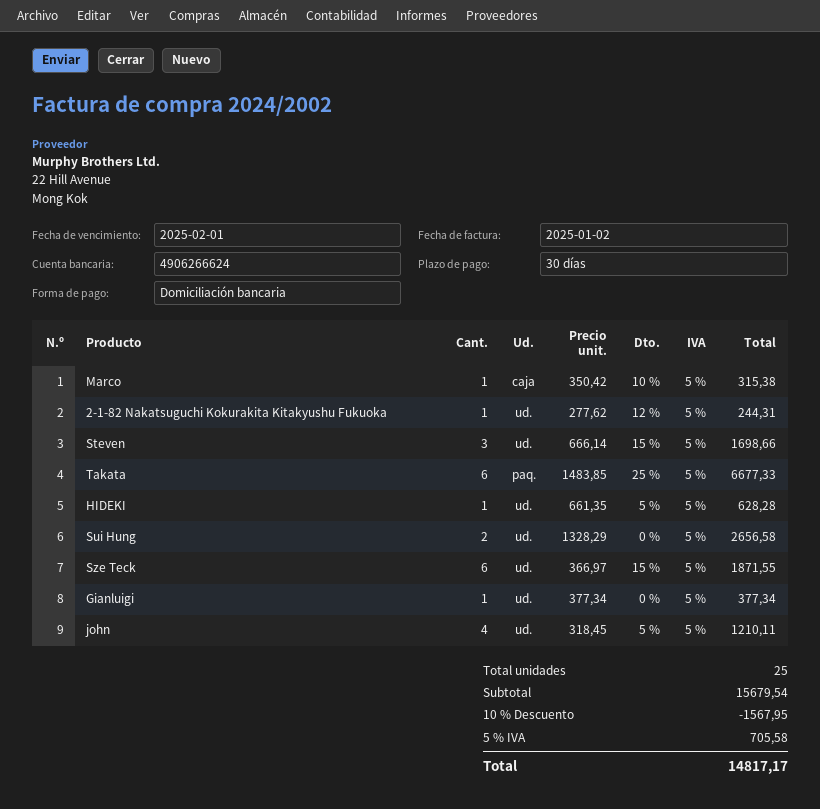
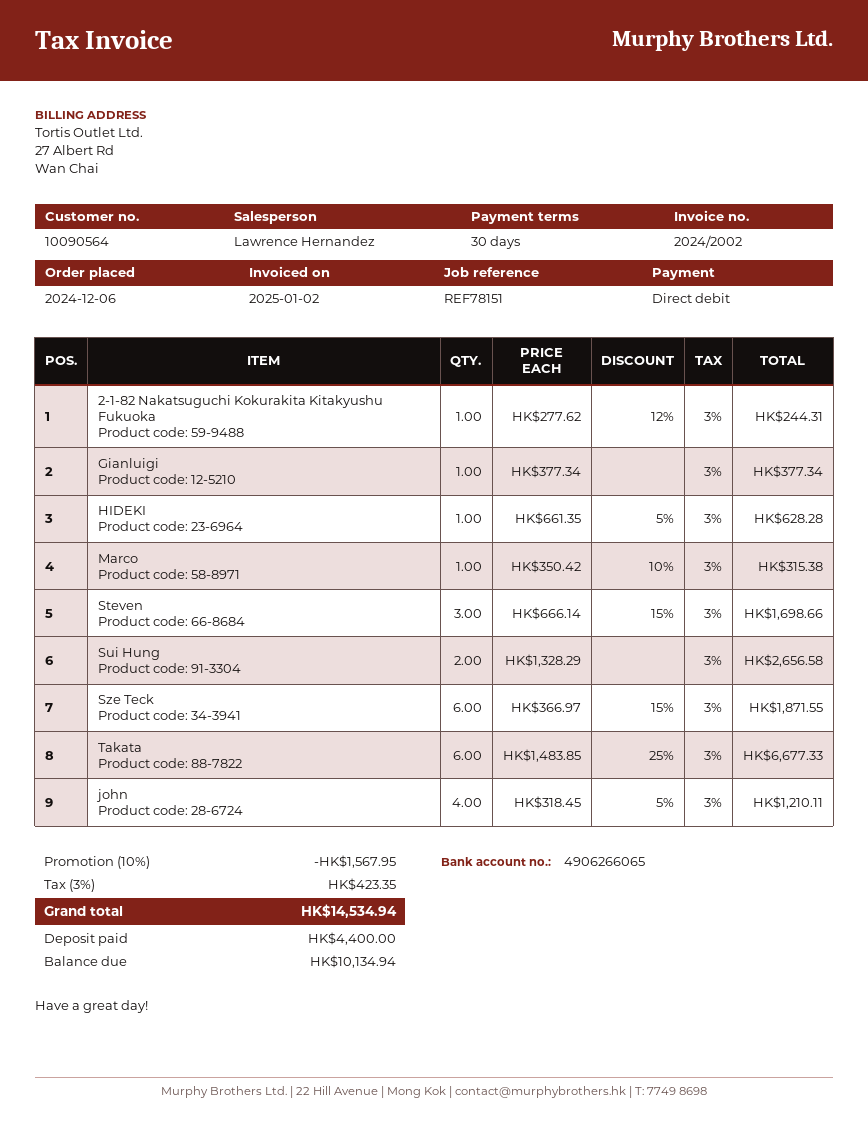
bank account: 4906266624 -> 4906266065
tax: 5% = 705.58 -> 3% = 423.35
total: 14817.17 -> 14534.94

